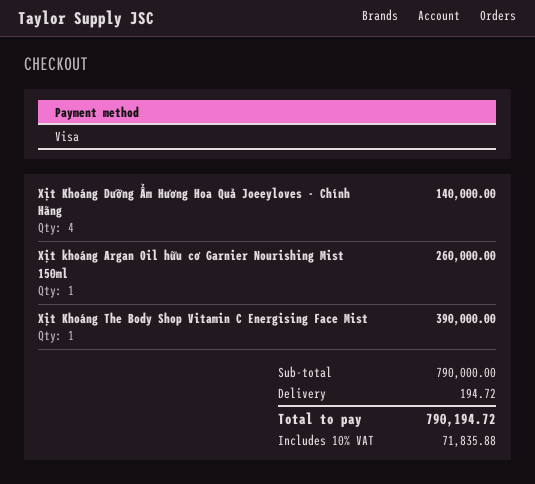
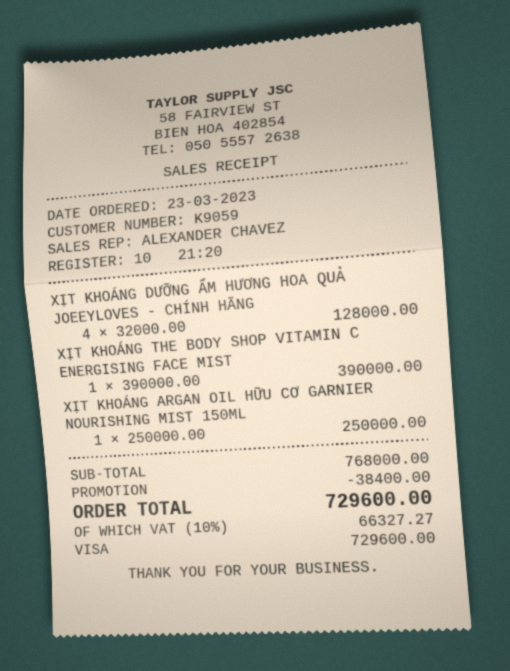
Xịt Khoáng Dưỡng Ẩm Hương Hoa Quả Joeeyloves - Chính Hãng: 4 for 140000.00 -> 4 for 128000.00
Xịt khoáng Argan Oil hữu cơ Garnier Nourishing Mist 150ml: 1 for 260000.00 -> 1 for 250000.00
subtotal: 790000.00 -> 768000.00
discount: none -> 38400.00
shipping: 194.72 -> none
tax: 10% = 71835.88 -> 10% = 66327.27
total: 790194.72 -> 729600.00

